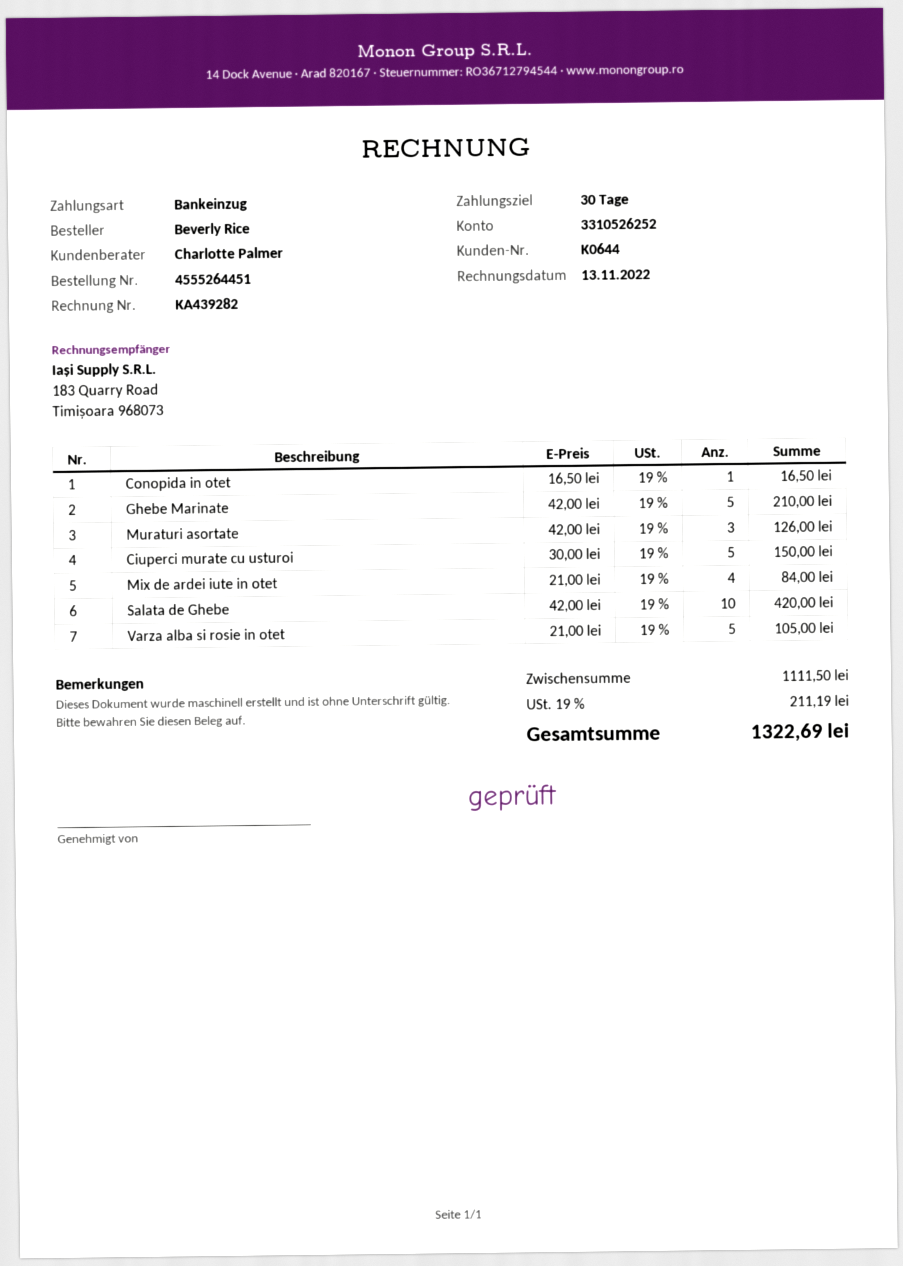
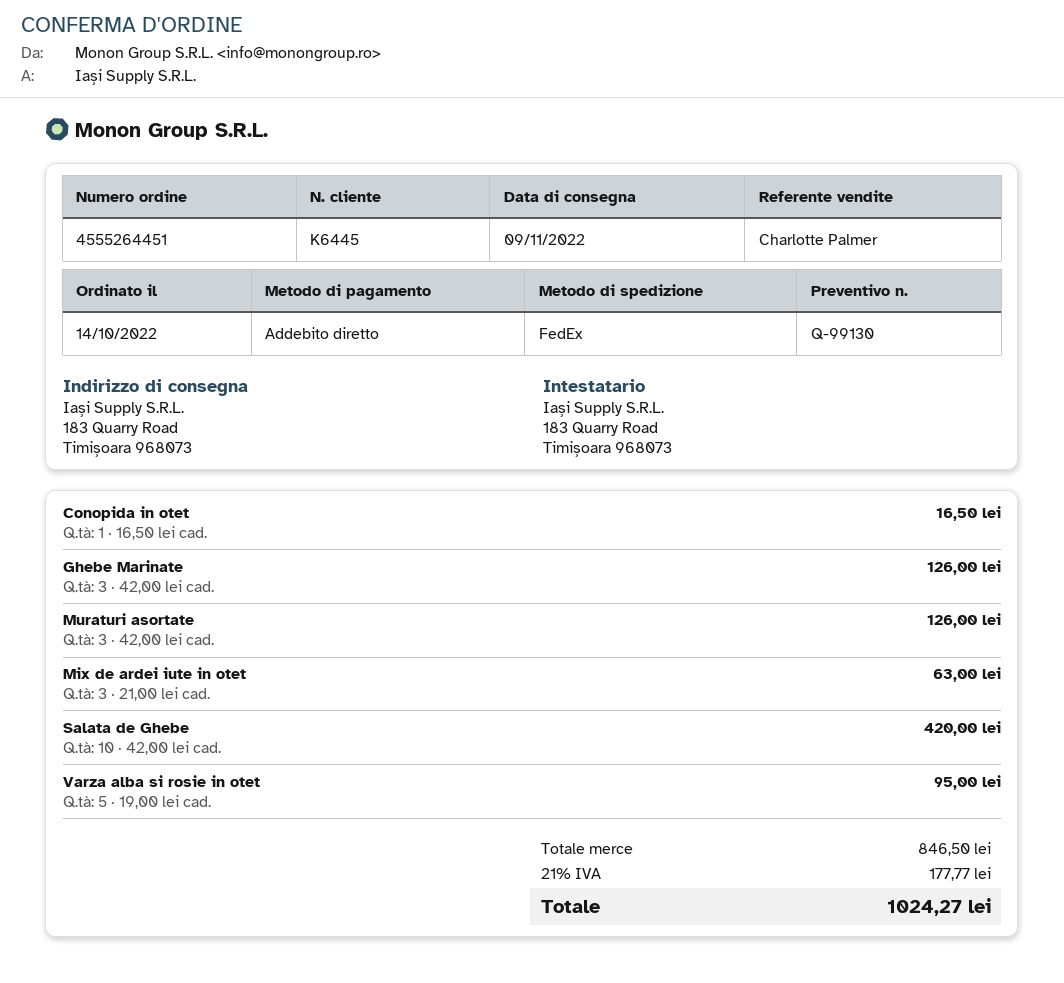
customer number: K0644 -> K6445
Ghebe Marinate: 5 x 42.00 = 210.00 -> 3 x 42.00 = 126.00
Ciuperci murate cu usturoi: 5 x 30.00 = 150.00 -> none
Mix de ardei iute in otet: 4 x 21.00 = 84.00 -> 3 x 21.00 = 63.00
Varza alba si rosie in otet: 5 x 21.00 = 105.00 -> 5 x 19.00 = 95.00
subtotal: 1111.50 -> 846.50
tax: 19% = 211.19 -> 21% = 177.77
total: 1322.69 -> 1024.27

